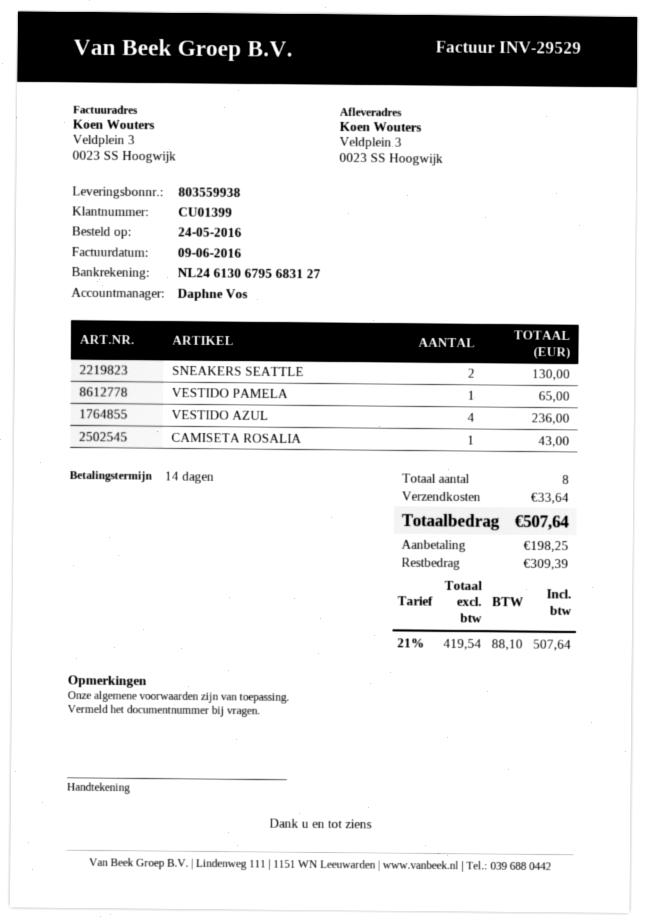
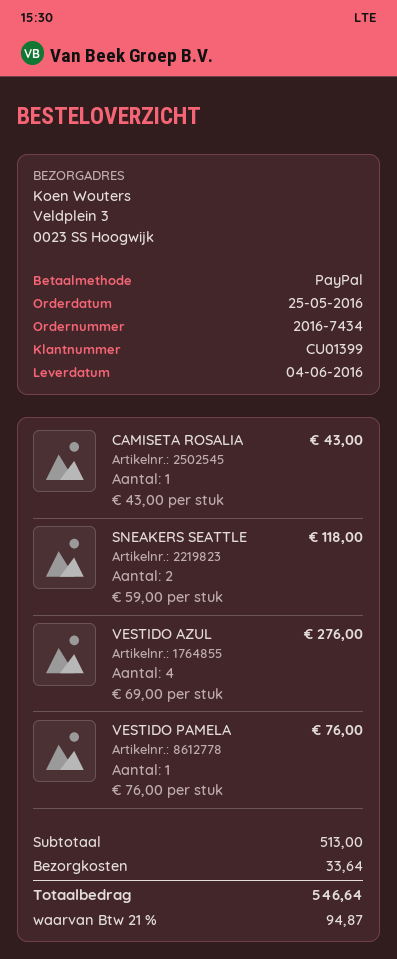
order date: 2016-05-24 -> 2016-05-25
SNEAKERS SEATTLE: 2 for 130.00 -> 2 for 118.00
VESTIDO PAMELA: 1 for 65.00 -> 1 for 76.00
VESTIDO AZUL: 4 for 236.00 -> 4 for 276.00
tax: 21% = 88.10 -> 21% = 94.87
total: 507.64 -> 546.64

